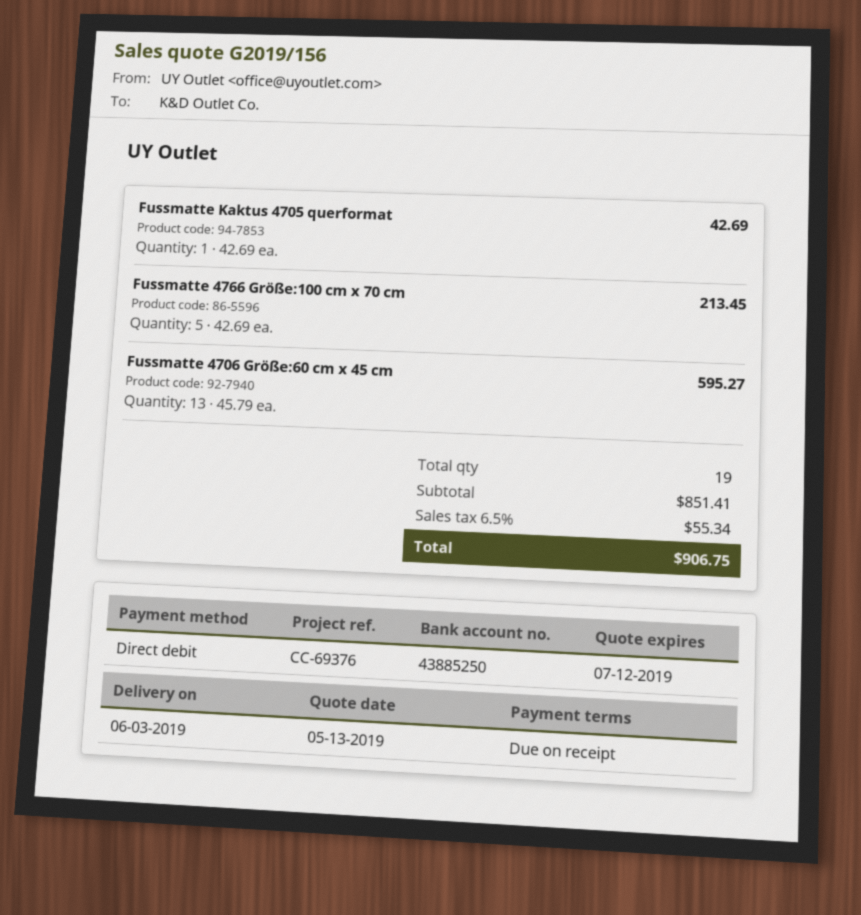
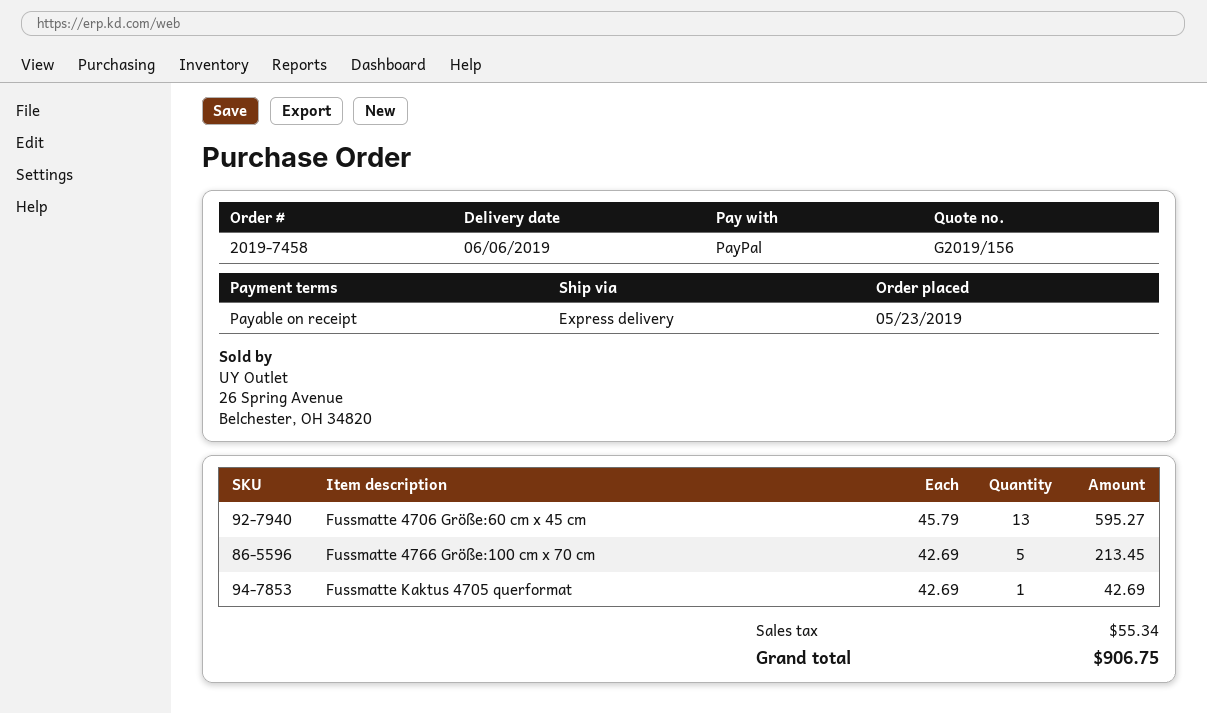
delivery date: 2019-06-03 -> 2019-06-06
payment method: direct debit -> PayPal

